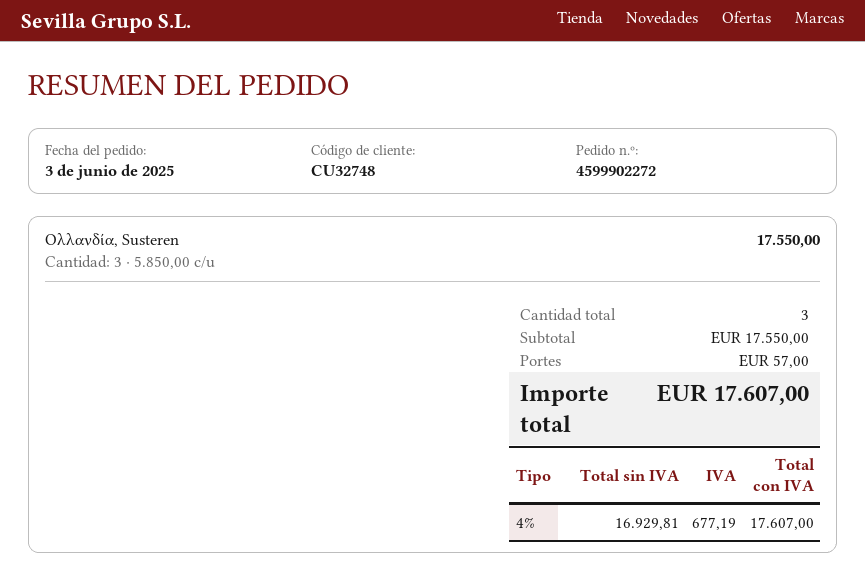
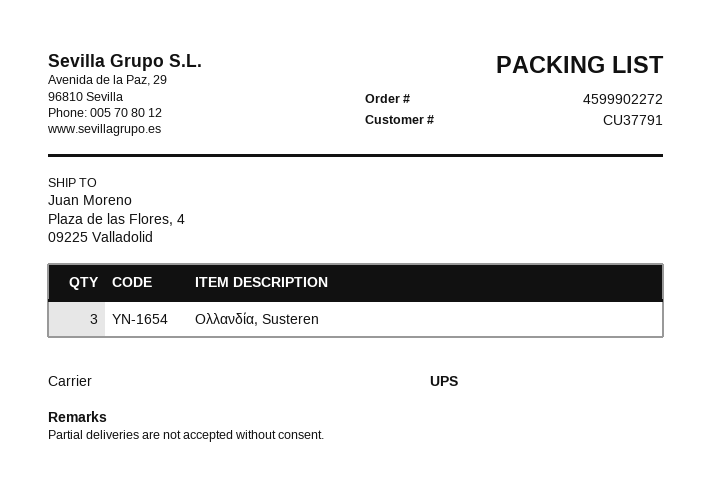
customer number: CU32748 -> CU37791

